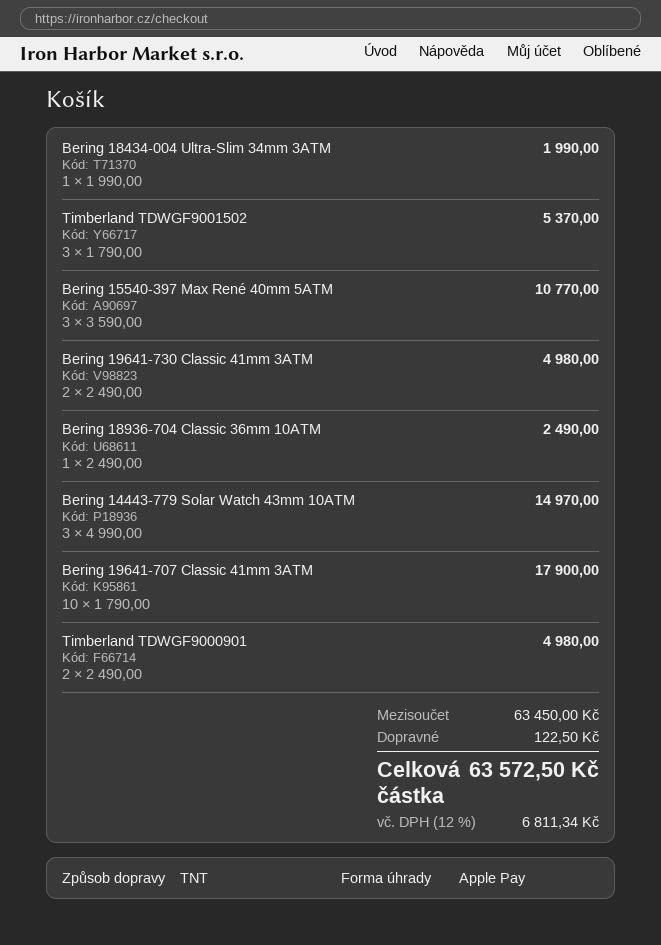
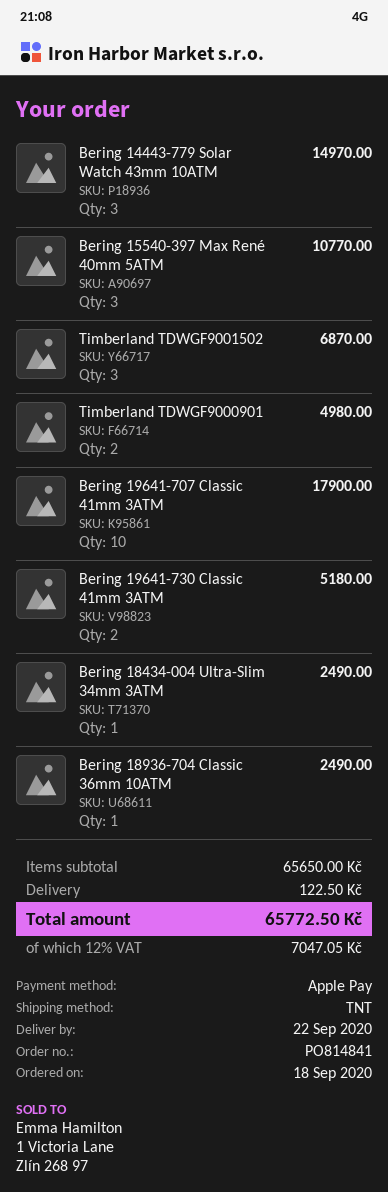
Bering 18434-004 Ultra-Slim 34mm 3ATM: 1 for 1990.00 -> 1 for 2490.00
Timberland TDWGF9001502: 3 for 5370.00 -> 3 for 6870.00
Bering 19641-730 Classic 41mm 3ATM: 2 for 4980.00 -> 2 for 5180.00
subtotal: 63450.00 -> 65650.00
tax: 12% = 6811.34 -> 12% = 7047.05
total: 63572.50 -> 65772.50

